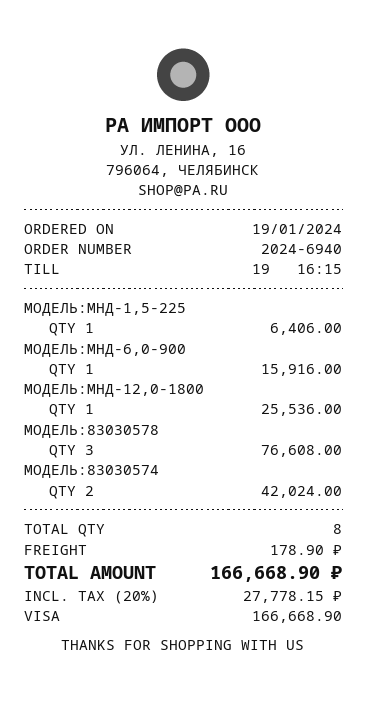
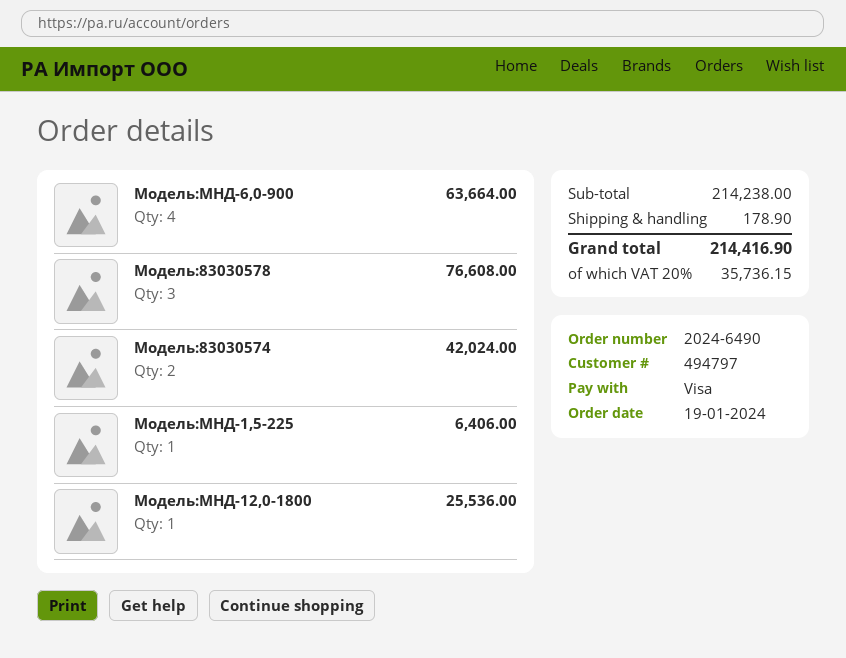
order number: 2024-6940 -> 2024-6490
МОДЕЛЬ:МНД-6,0-900: 1 for 15916.00 -> 4 for 63664.00
tax: 20% = 27778.15 -> 20% = 35736.15
total: 166668.90 -> 214416.90

